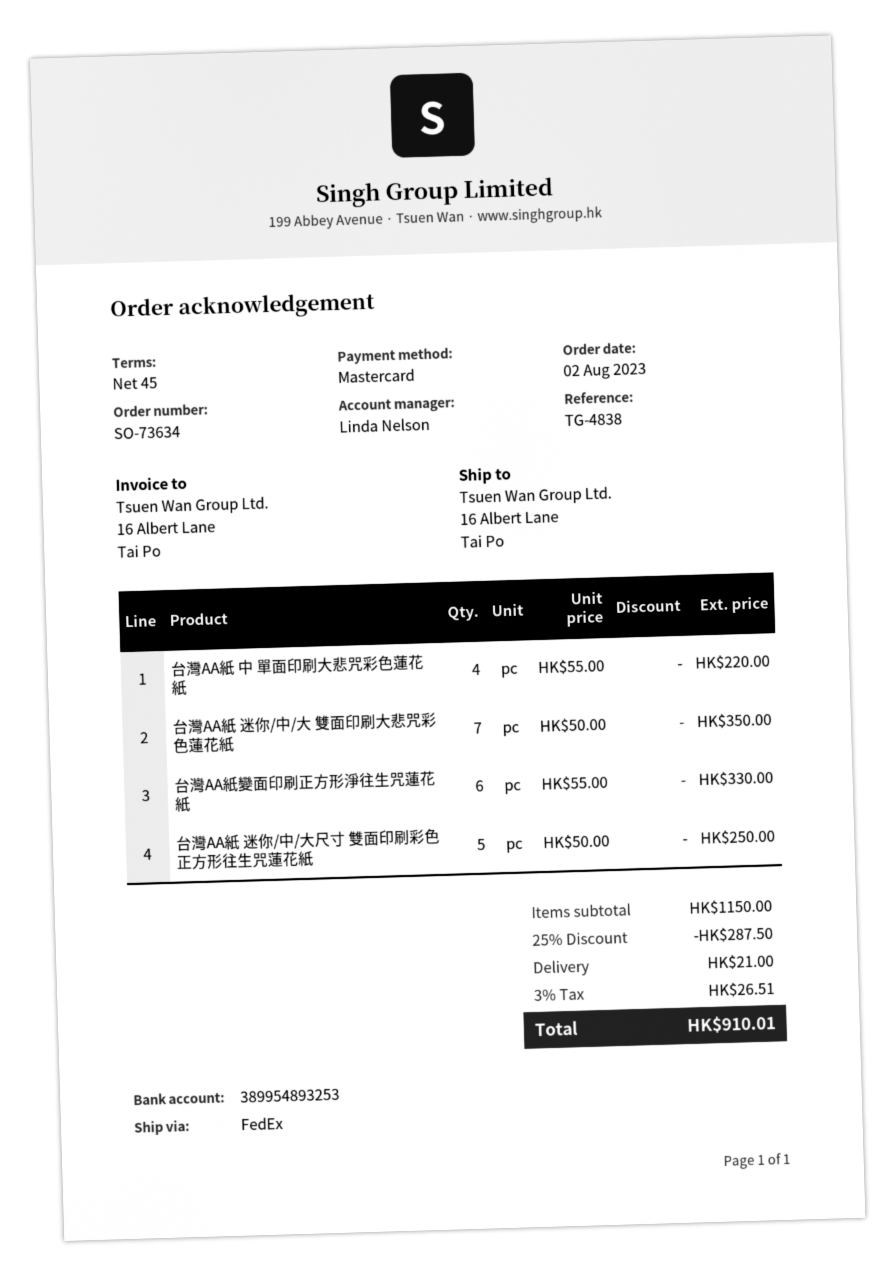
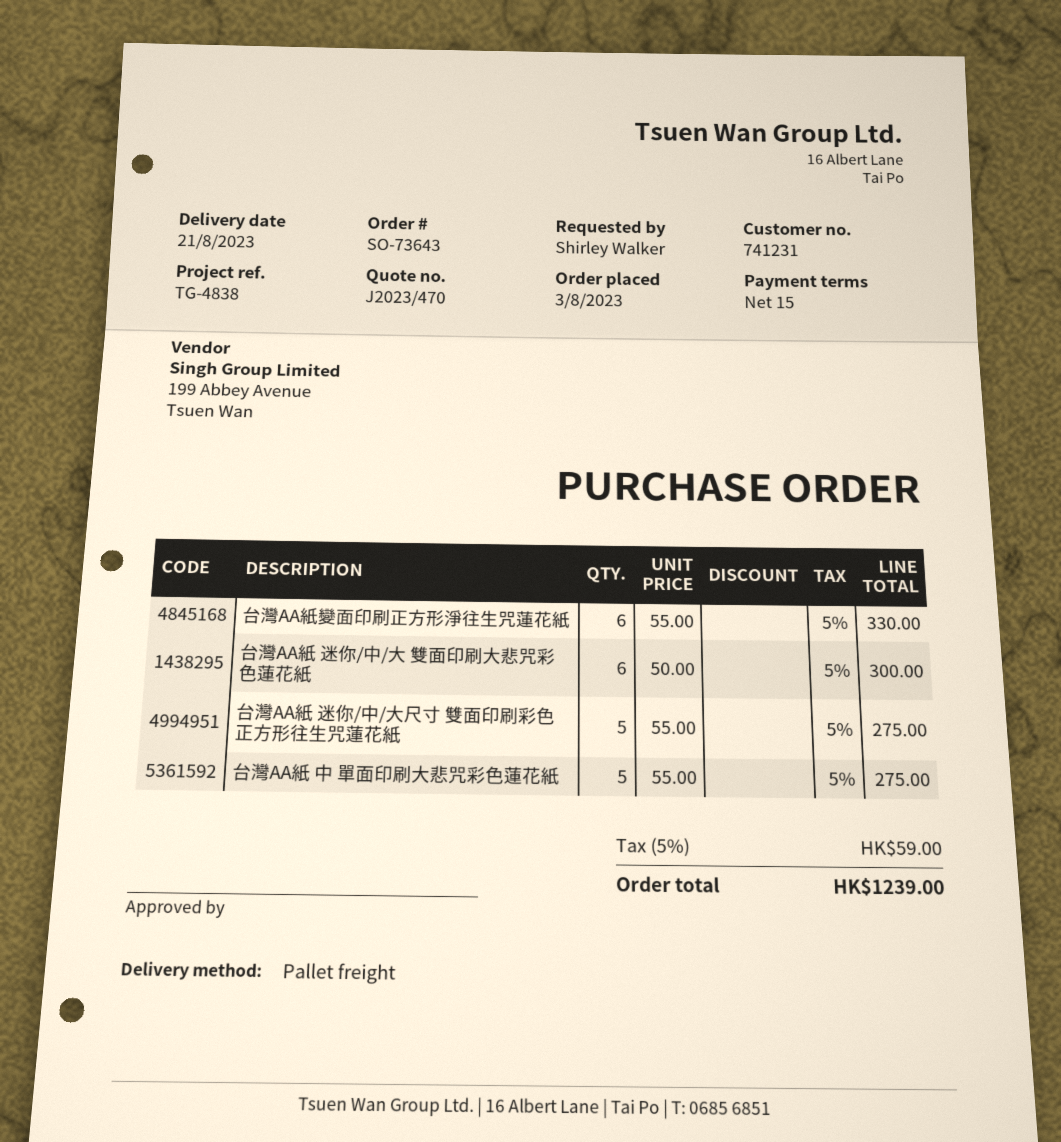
order number: SO-73634 -> SO-73643
order date: 2023-08-02 -> 2023-08-03
payment terms: 45 days -> 15 days
shipping method: FedEx -> pallet freight
台灣AA紙 中 單面印刷大悲咒彩色蓮花紙: 4 x 55.00 = 220.00 -> 5 x 55.00 = 275.00
台灣AA紙 迷你/中/大 雙面印刷大悲咒彩色蓮花紙: 7 x 50.00 = 350.00 -> 6 x 50.00 = 300.00
台灣AA紙 迷你/中/大尺寸 雙面印刷彩色正方形往生咒蓮花紙: 5 x 50.00 = 250.00 -> 5 x 55.00 = 275.00
discount: 25% = 287.50 -> none
shipping: 21.00 -> none
tax: 3% = 26.51 -> 5% = 59.00
total: 910.01 -> 1239.00

